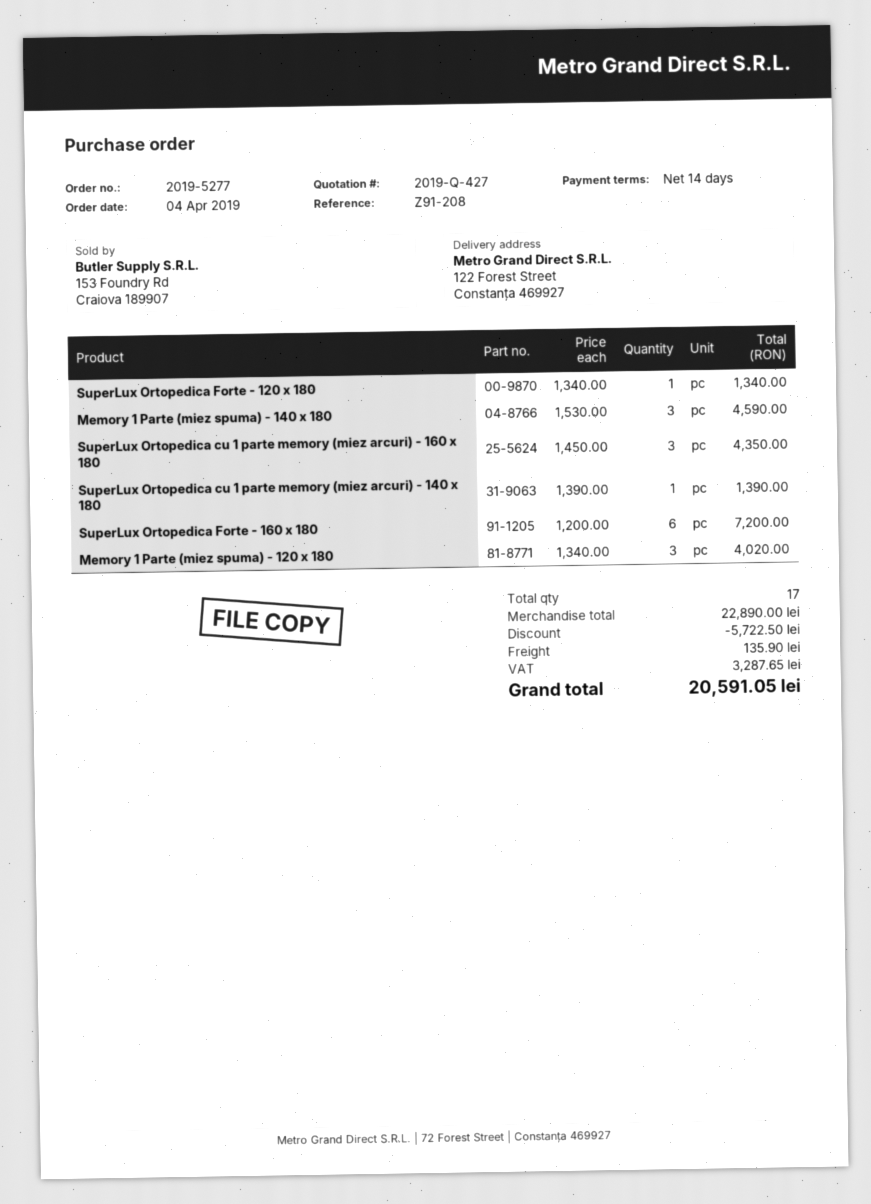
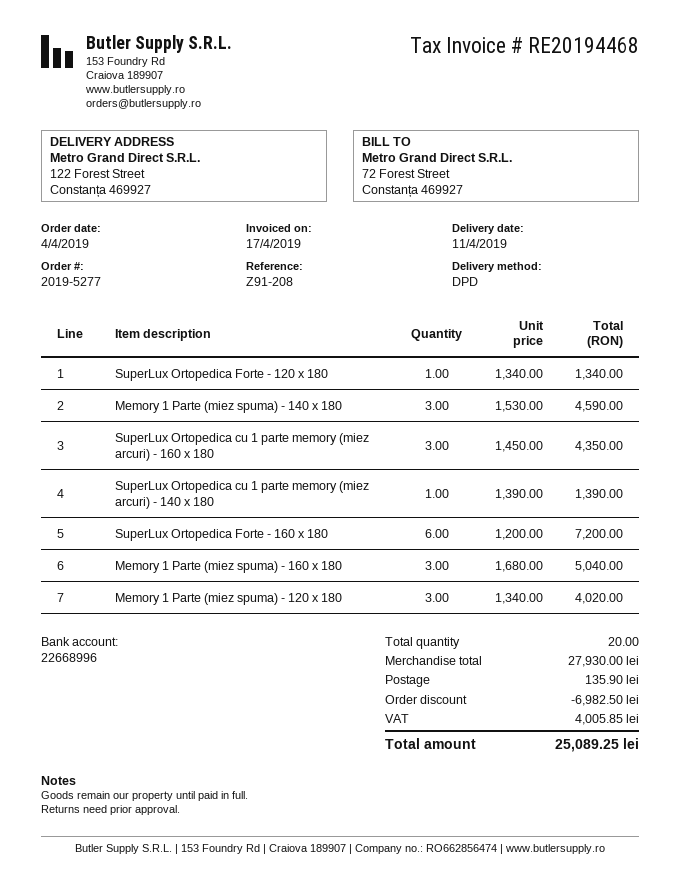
Memory 1 Parte (miez spuma) - 160 x 180: none -> 3 x 1680.00 = 5040.00
total quantity: 17 -> 20
subtotal: 22890.00 -> 27930.00
discount: 5722.50 -> 6982.50
tax: 3287.65 -> 4005.85
total: 20591.05 -> 25089.25

